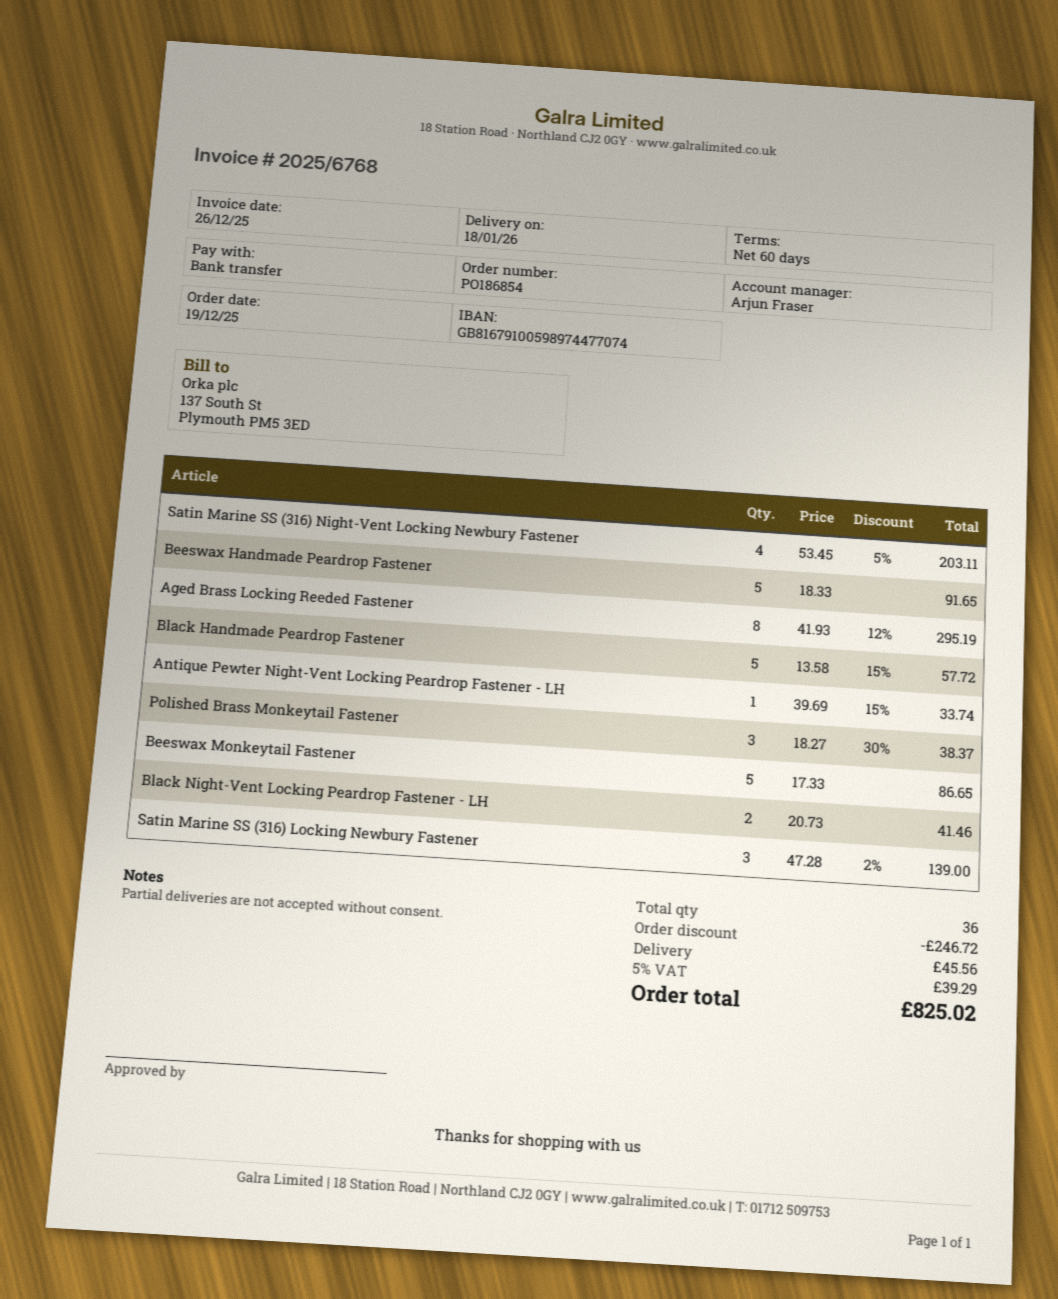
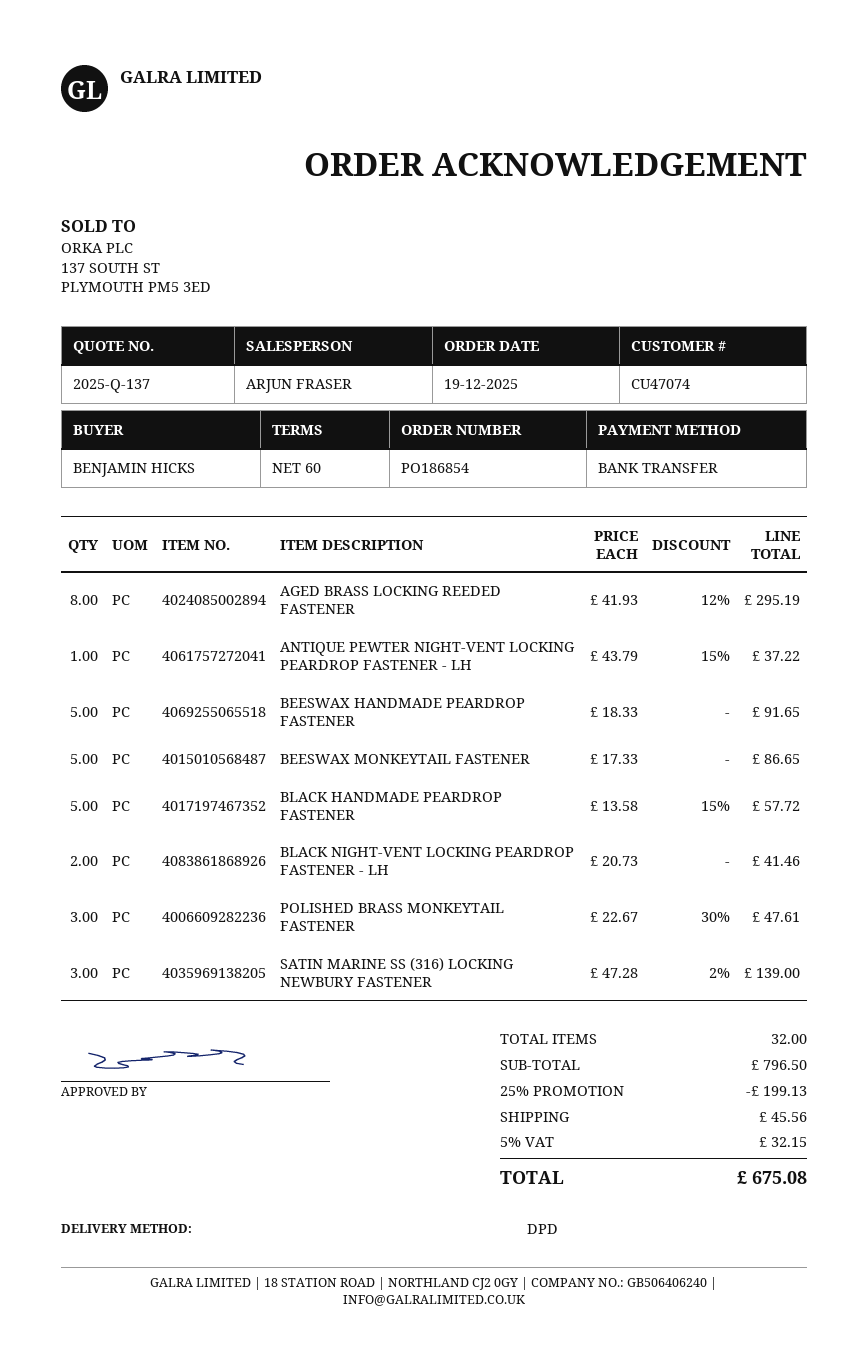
Satin Marine SS (316) Night-Vent Locking Newbury Fastener: 4 x 53.45 - 5% = 203.11 -> none
Antique Pewter Night-Vent Locking Peardrop Fastener - LH: 1 x 39.69 - 15% = 33.74 -> 1 x 43.79 - 15% = 37.22
Polished Brass Monkeytail Fastener: 3 x 18.27 - 30% = 38.37 -> 3 x 22.67 - 30% = 47.61
total quantity: 36 -> 32
discount: 246.72 -> 199.13
tax: 5% = 39.29 -> 5% = 32.15
total: 825.02 -> 675.08

